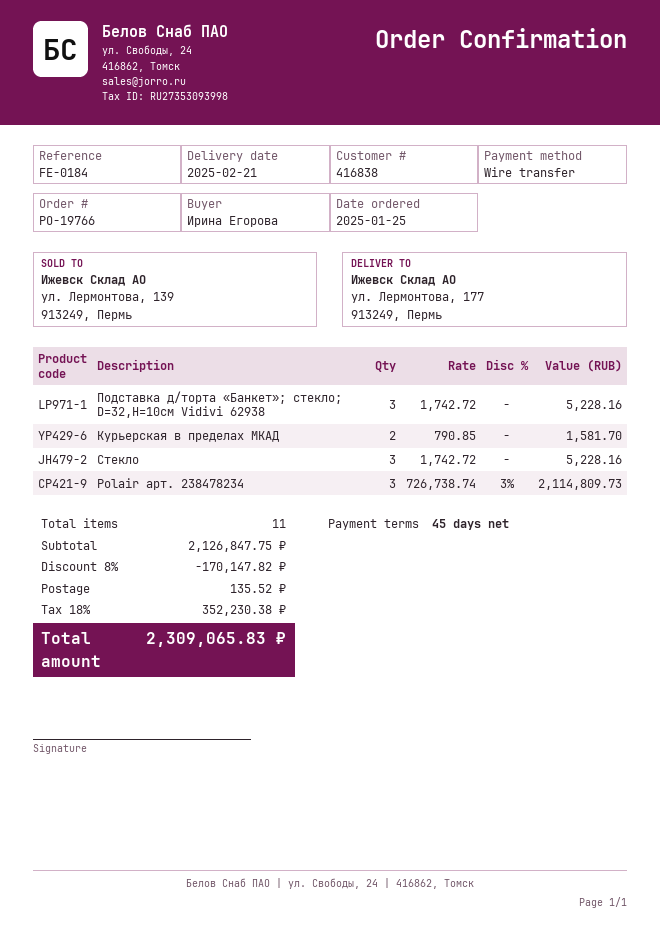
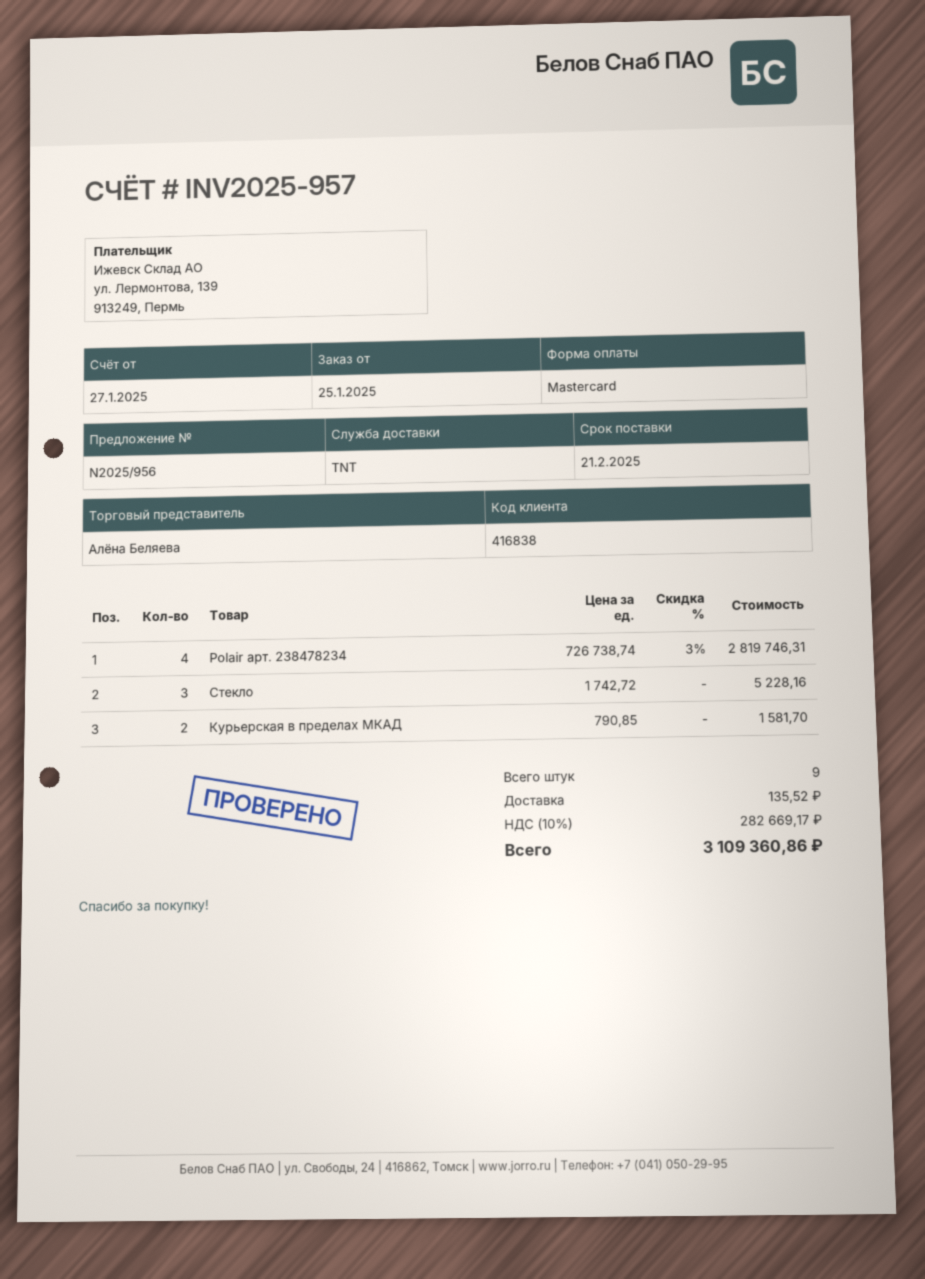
payment method: bank transfer -> Mastercard
Подставка д/торта «Банкет»; стекло; D=32,H=10см Vidivi 62938: 3 x 1742.72 = 5228.16 -> none
Polair арт. 238478234: 3 x 726738.74 - 3% = 2114809.73 -> 4 x 726738.74 - 3% = 2819746.31
total quantity: 11 -> 9
discount: 8% = 170147.82 -> none
tax: 18% = 352230.38 -> 10% = 282669.17
total: 2309065.83 -> 3109360.86

